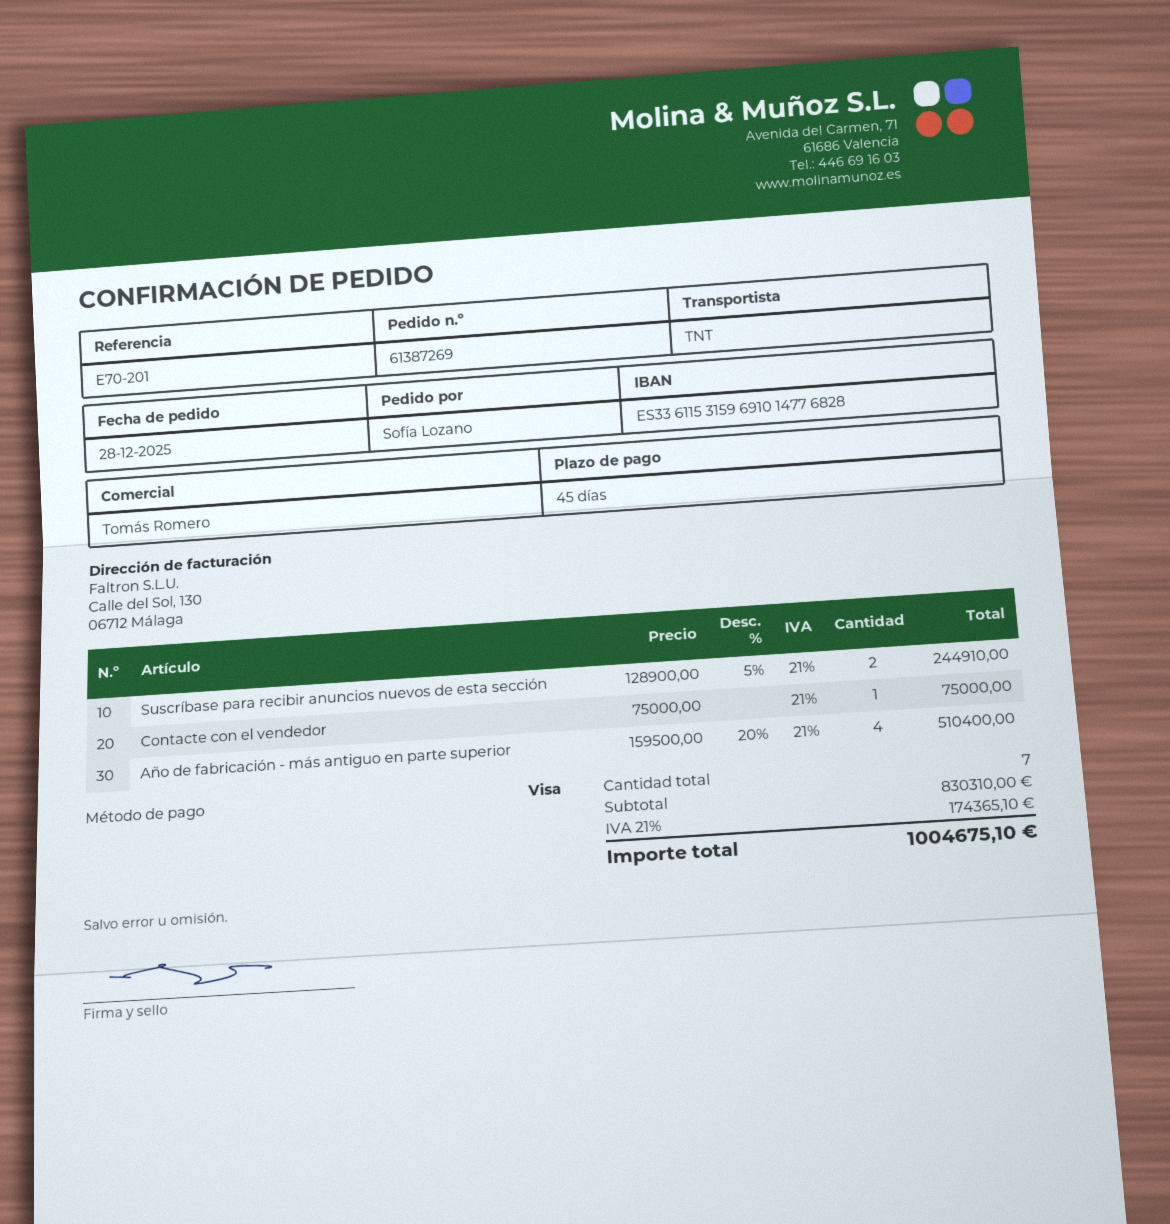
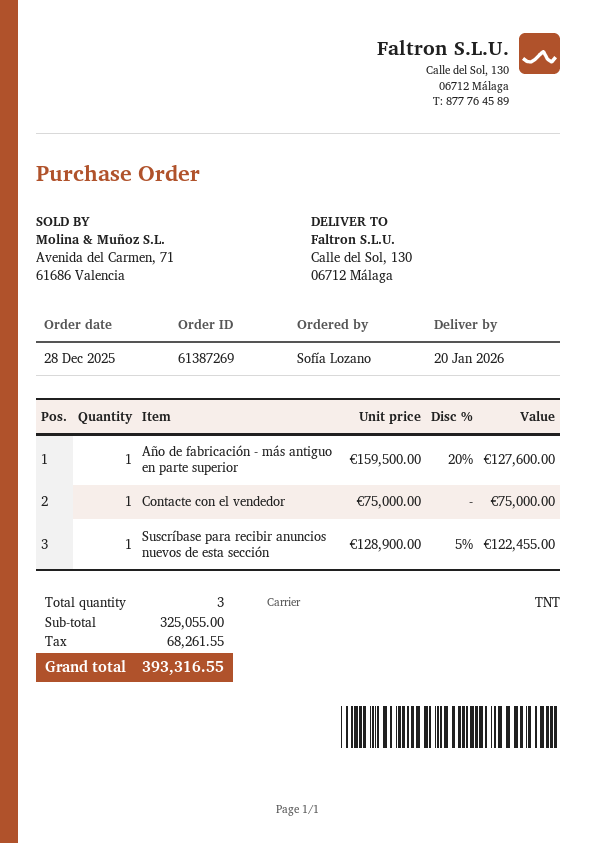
Suscríbase para recibir anuncios nuevos de esta sección: 2 x 128900.00 - 5% = 244910.00 -> 1 x 128900.00 - 5% = 122455.00
Año de fabricación - más antiguo en parte superior: 4 x 159500.00 - 20% = 510400.00 -> 1 x 159500.00 - 20% = 127600.00
total quantity: 7 -> 3
subtotal: 830310.00 -> 325055.00
tax: 174365.10 -> 68261.55
total: 1004675.10 -> 393316.55

